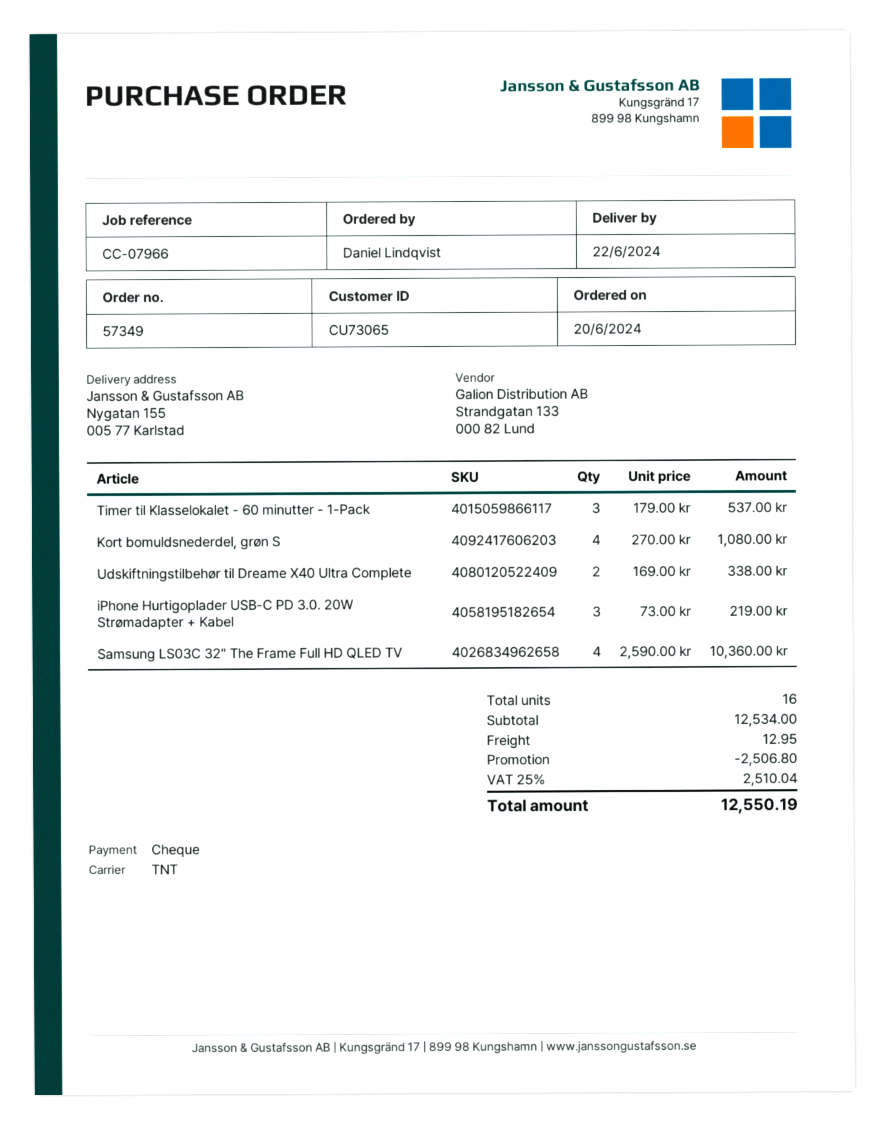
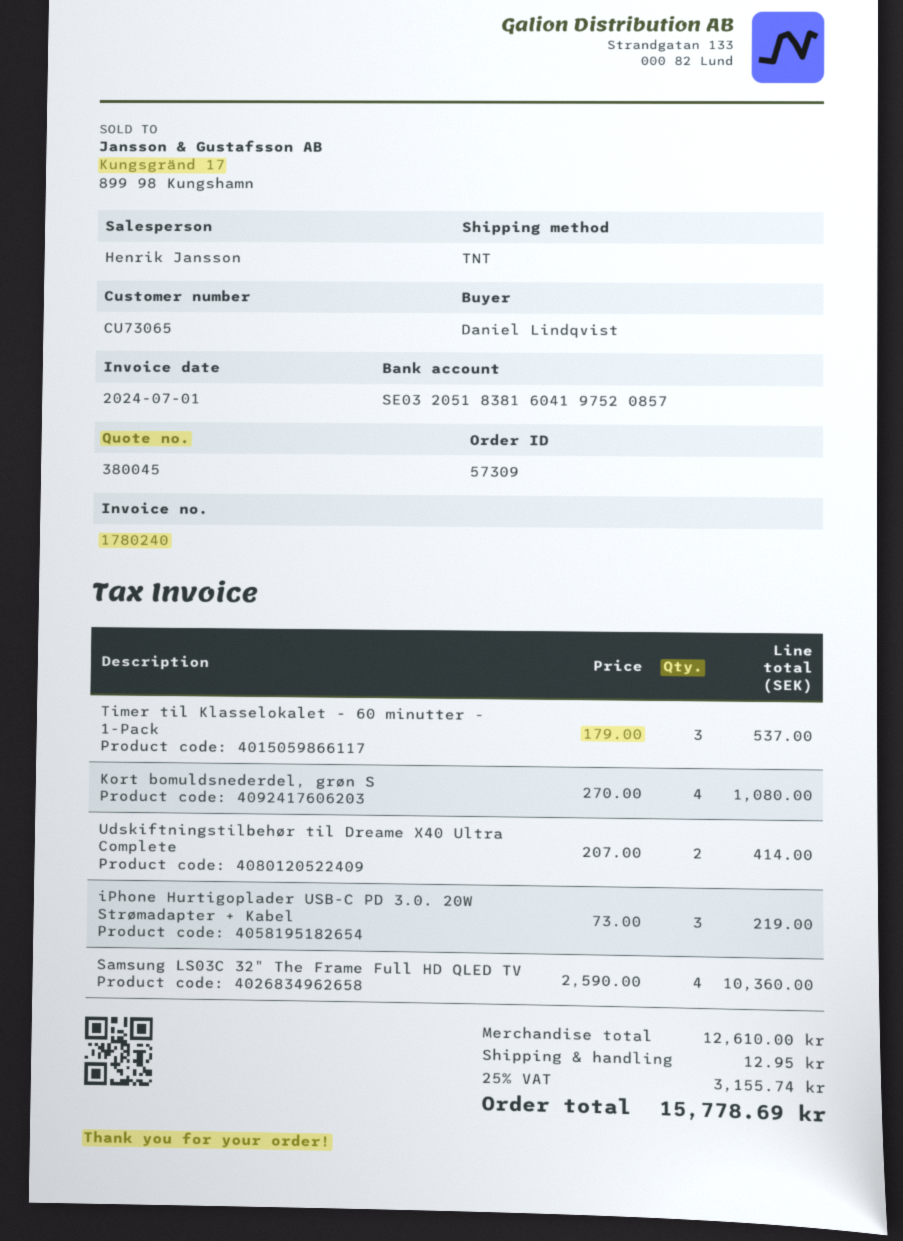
order number: 57349 -> 57309
Udskiftningstilbehør til Dreame X40 Ultra Complete: 2 x 169.00 = 338.00 -> 2 x 207.00 = 414.00
subtotal: 12534.00 -> 12610.00
discount: 2506.80 -> none
tax: 25% = 2510.04 -> 25% = 3155.74
total: 12550.19 -> 15778.69

